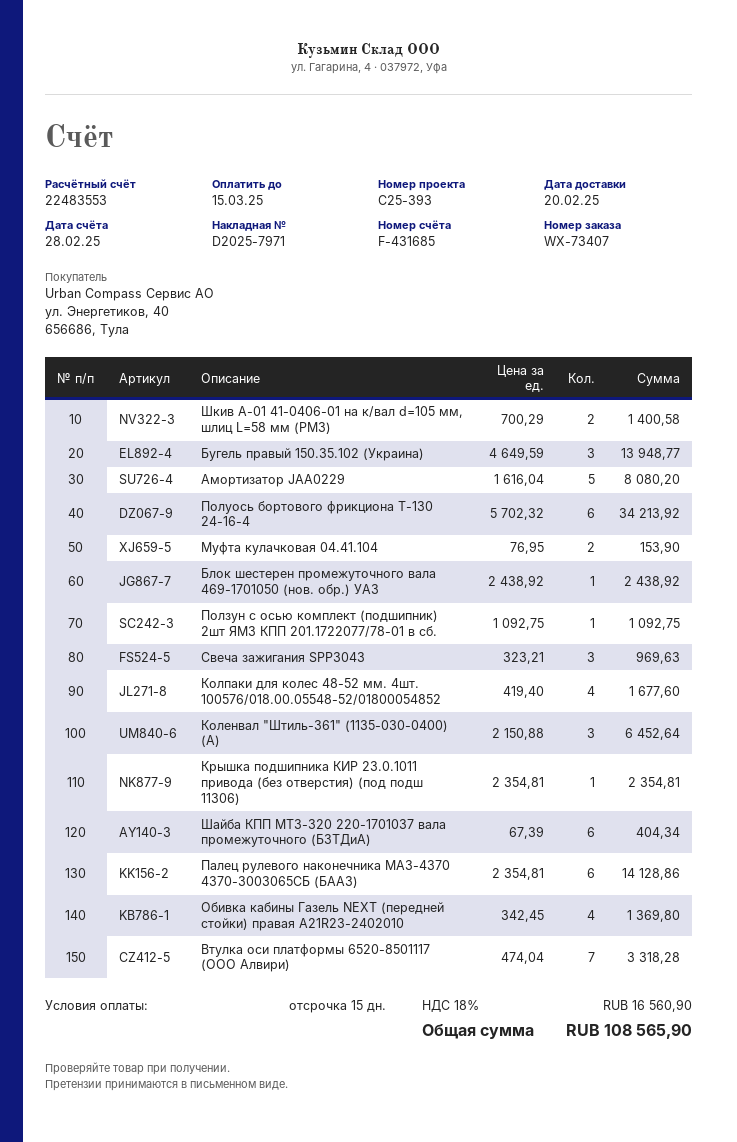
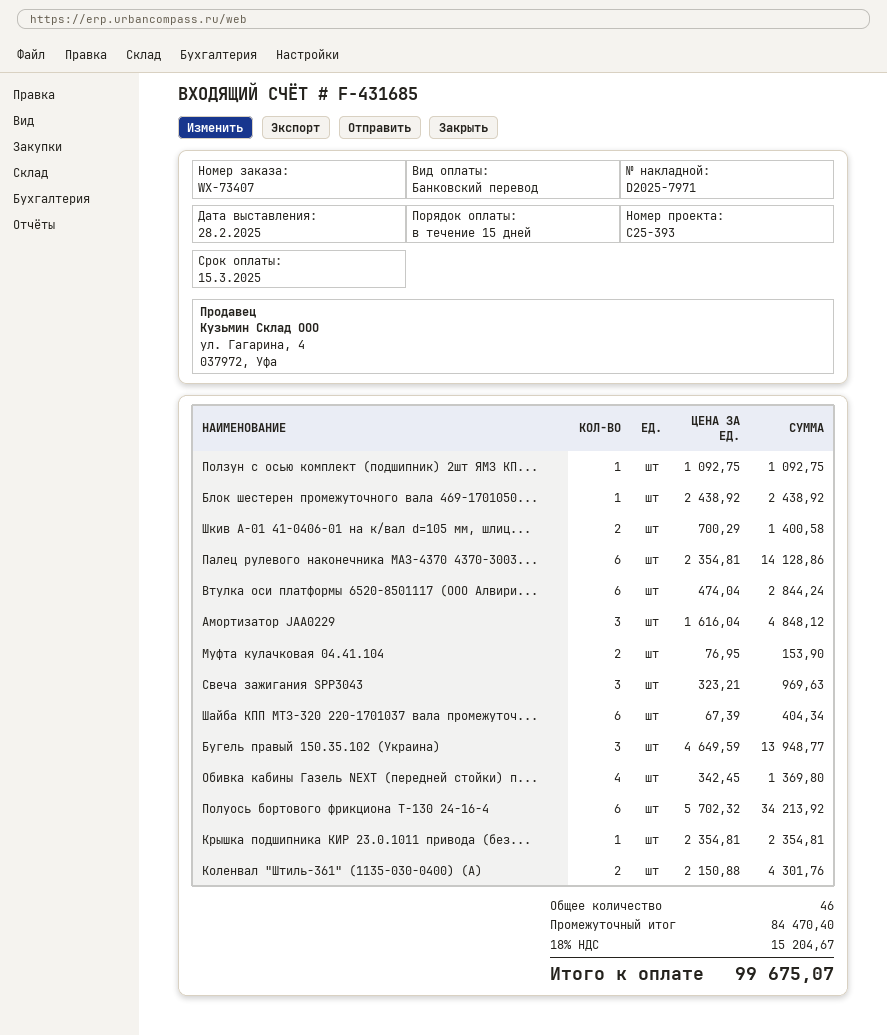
Амортизатор JAA0229: 5 x 1616.04 = 8080.20 -> 3 x 1616.04 = 4848.12
Колпаки для колес 48-52 мм. 4шт. 100576/018.00.05548-52/01800054852: 4 x 419.40 = 1677.60 -> none
Коленвал "Штиль-361" (1135-030-0400) (А): 3 x 2150.88 = 6452.64 -> 2 x 2150.88 = 4301.76
Втулка оси платформы 6520-8501117 (ООО Алвири): 7 x 474.04 = 3318.28 -> 6 x 474.04 = 2844.24
tax: 18% = 16560.90 -> 18% = 15204.67
total: 108565.90 -> 99675.07

